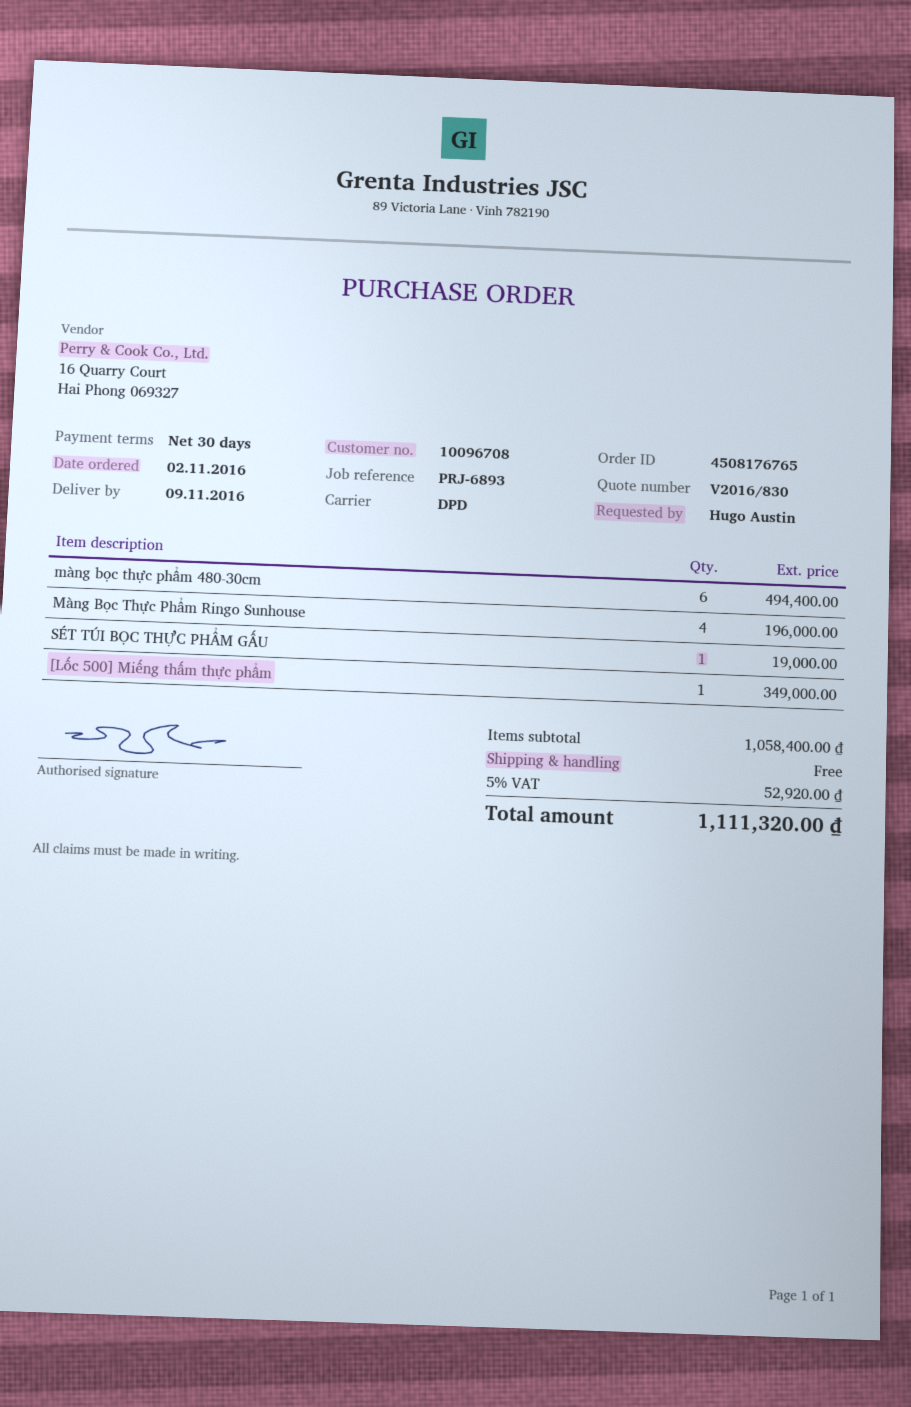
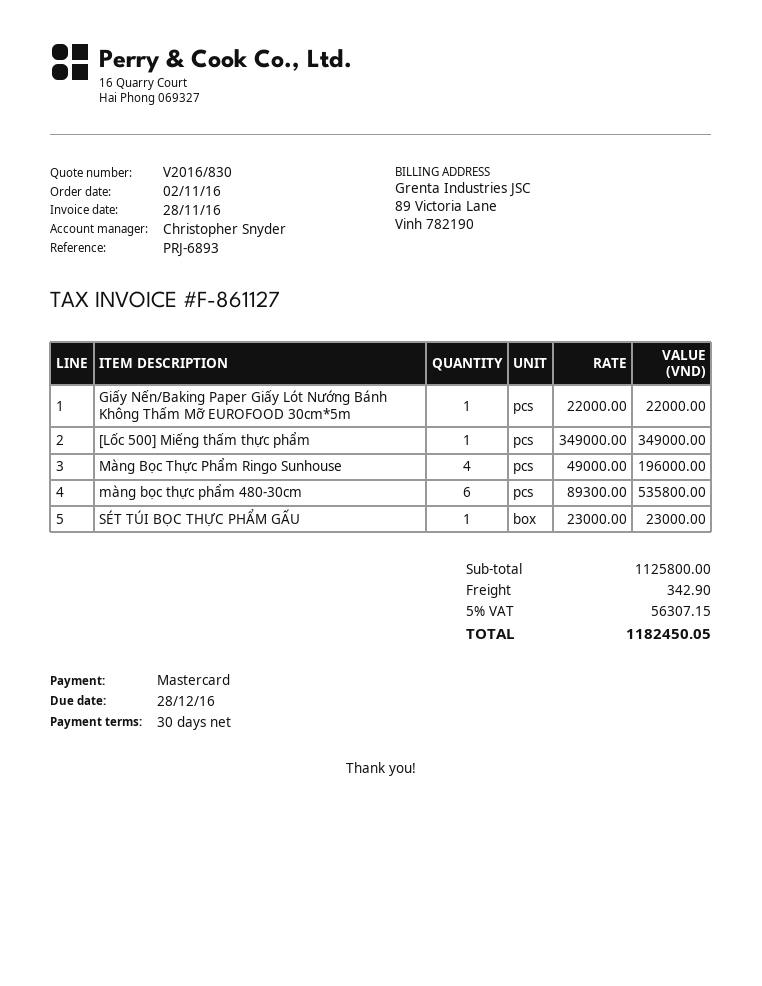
màng bọc thực phẩm 480-30cm: 6 for 494400.00 -> 6 for 535800.00
SÉT TÚI BỌC THỰC PHẨM GẤU: 1 for 19000.00 -> 1 for 23000.00
Giấy Nến/Baking Paper Giấy Lót Nướng Bánh Không Thấm Mỡ EUROFOOD 30cm*5m: none -> 1 for 22000.00
subtotal: 1058400.00 -> 1125800.00
shipping: 0.00 -> 342.90
tax: 5% = 52920.00 -> 5% = 56307.15
total: 1111320.00 -> 1182450.05

